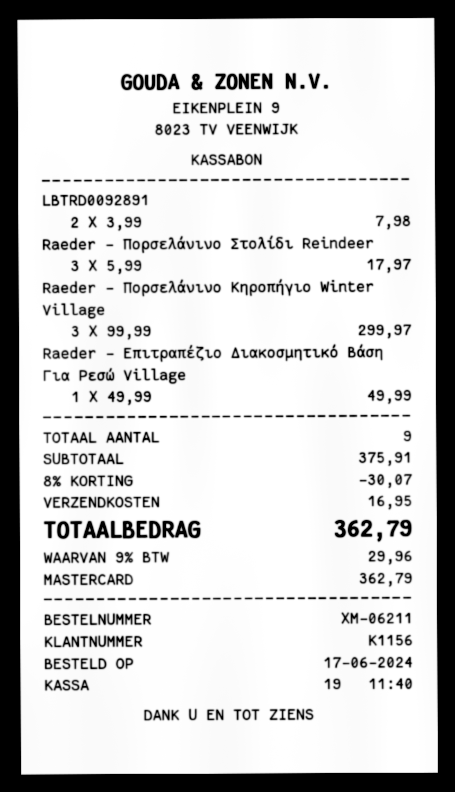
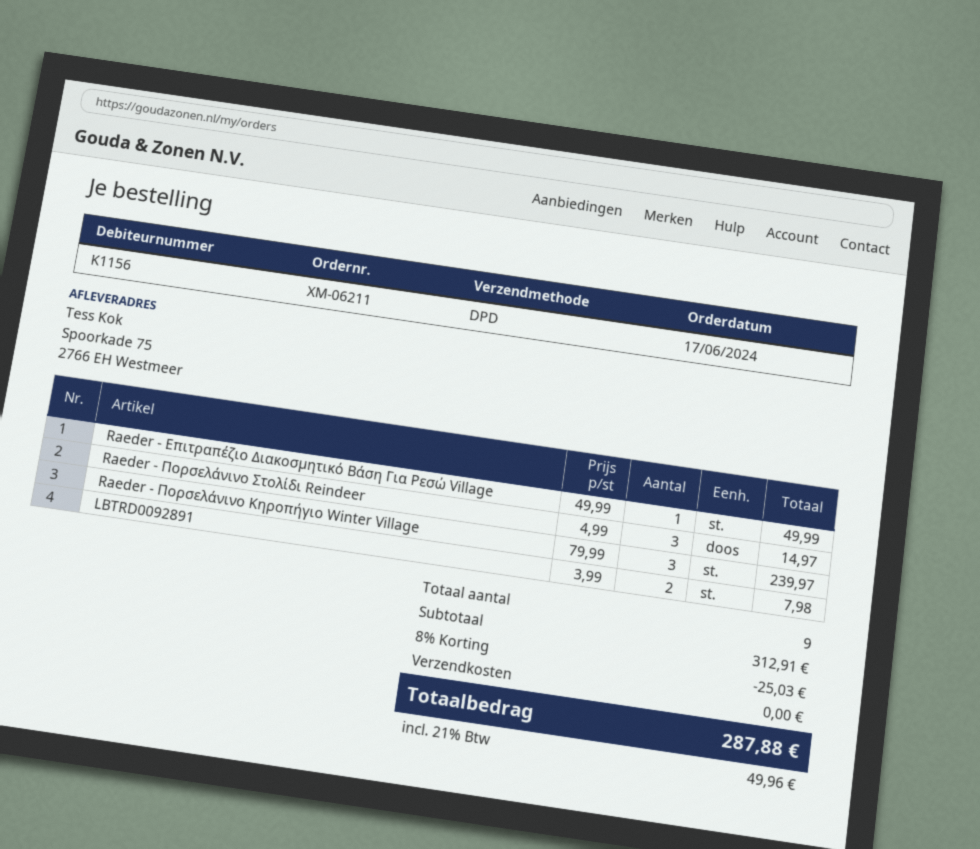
Raeder - Πορσελάνινο Στολίδι Reindeer: 3 x 5.99 = 17.97 -> 3 x 4.99 = 14.97
Raeder - Πορσελάνινο Κηροπήγιο Winter Village: 3 x 99.99 = 299.97 -> 3 x 79.99 = 239.97
subtotal: 375.91 -> 312.91
discount: 8% = 30.07 -> 8% = 25.03
shipping: 16.95 -> 0.00
tax: 9% = 29.96 -> 21% = 49.96
total: 362.79 -> 287.88

